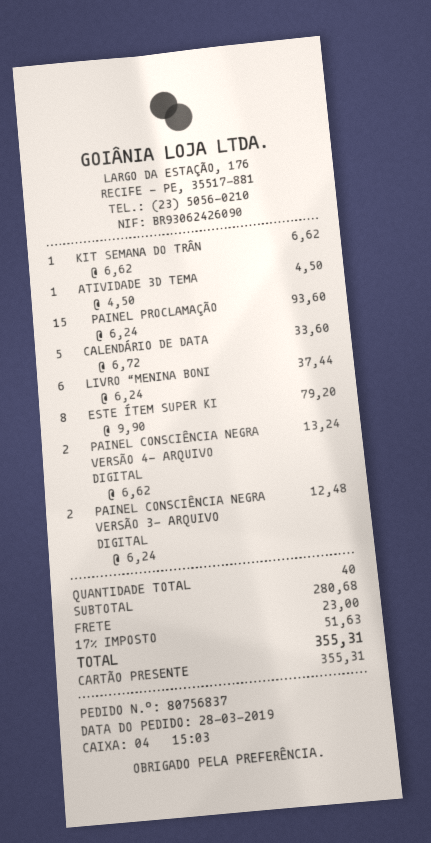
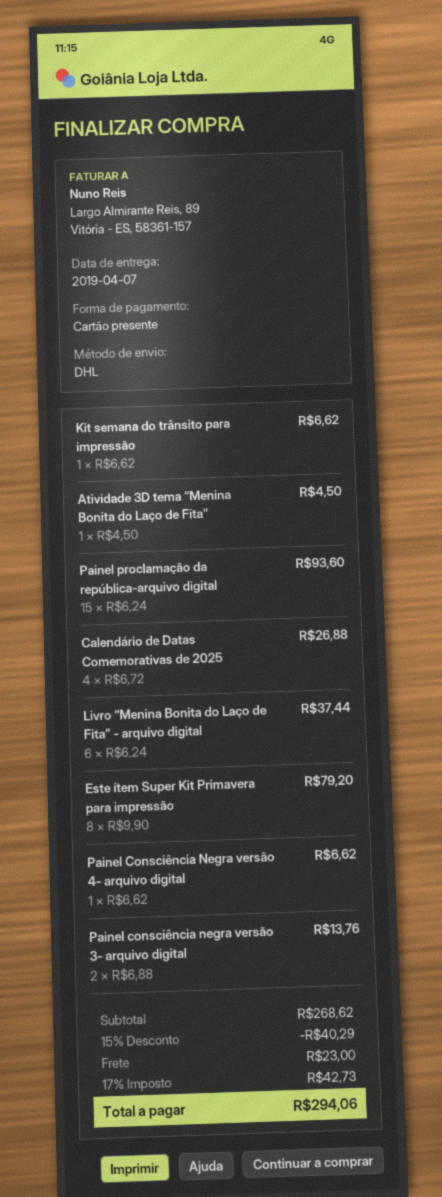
CALENDÁRIO DE DATA: 5 x 6.72 = 33.60 -> 4 x 6.72 = 26.88
PAINEL CONSCIÊNCIA NEGRA VERSÃO 4- ARQUIVO DIGITAL: 2 x 6.62 = 13.24 -> 1 x 6.62 = 6.62
PAINEL CONSCIÊNCIA NEGRA VERSÃO 3- ARQUIVO DIGITAL: 2 x 6.24 = 12.48 -> 2 x 6.88 = 13.76
subtotal: 280.68 -> 268.62
discount: none -> 15% = 40.29
tax: 17% = 51.63 -> 17% = 42.73
total: 355.31 -> 294.06

